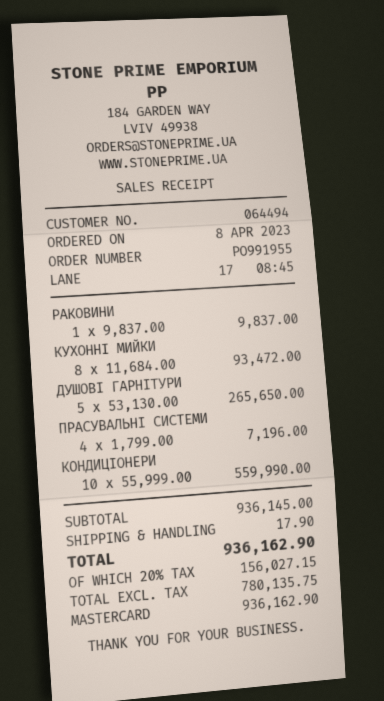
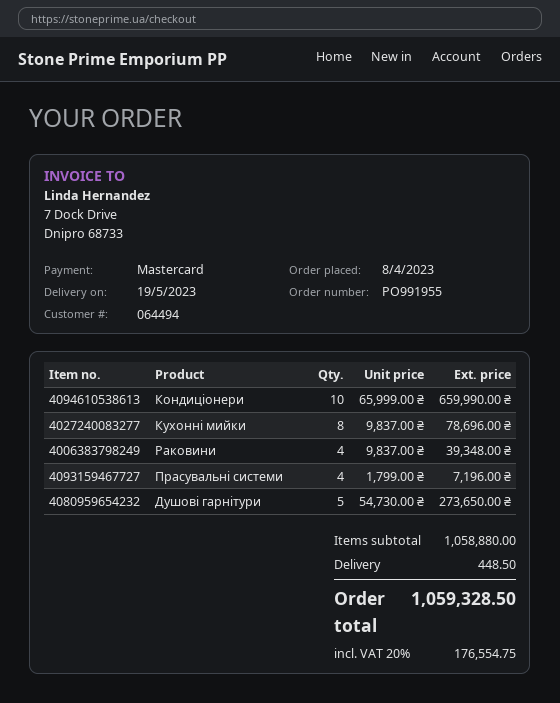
РАКОВИНИ: 1 x 9837.00 = 9837.00 -> 4 x 9837.00 = 39348.00
КУХОННІ МИЙКИ: 8 x 11684.00 = 93472.00 -> 8 x 9837.00 = 78696.00
ДУШОВІ ГАРНІТУРИ: 5 x 53130.00 = 265650.00 -> 5 x 54730.00 = 273650.00
КОНДИЦІОНЕРИ: 10 x 55999.00 = 559990.00 -> 10 x 65999.00 = 659990.00
subtotal: 936145.00 -> 1058880.00
shipping: 17.90 -> 448.50
tax: 20% = 156027.15 -> 20% = 176554.75
total: 936162.90 -> 1059328.50

